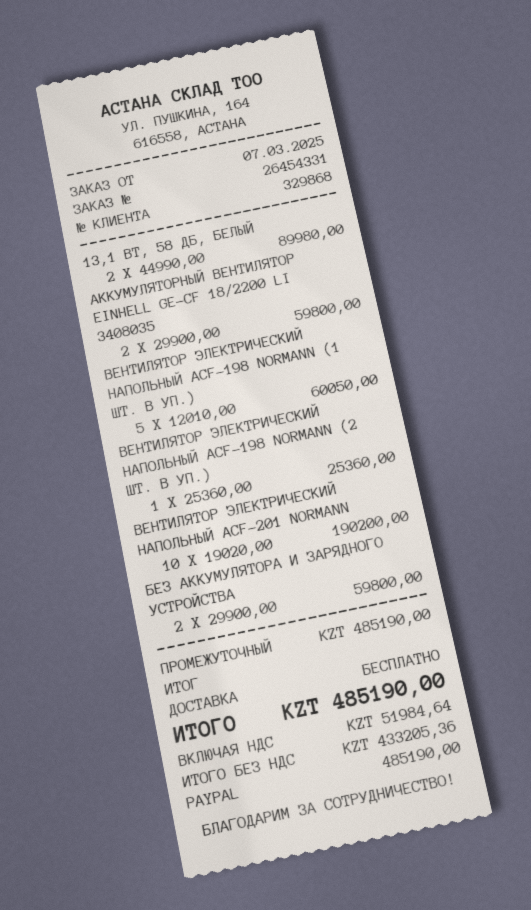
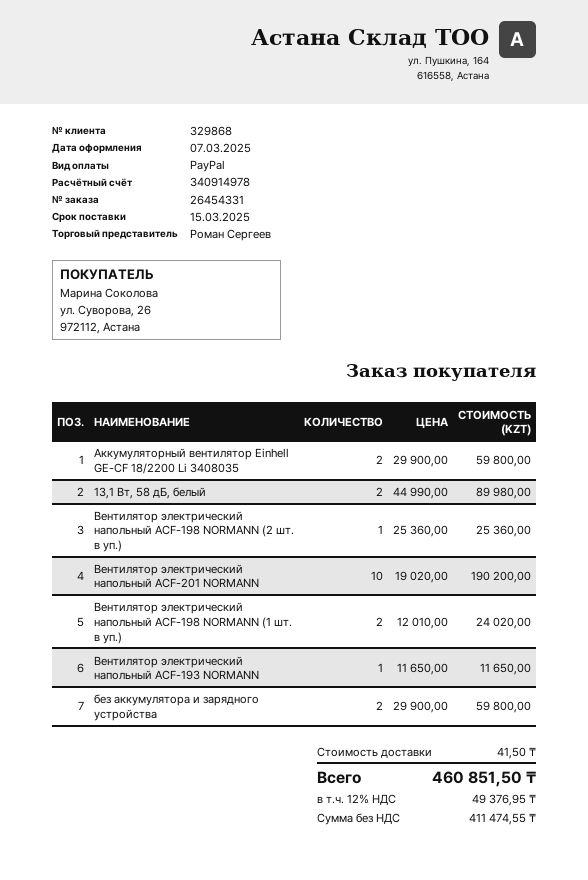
ВЕНТИЛЯТОР ЭЛЕКТРИЧЕСКИЙ НАПОЛЬНЫЙ ACF-198 NORMANN (1 ШТ. В УП.): 5 x 12010.00 = 60050.00 -> 2 x 12010.00 = 24020.00
Вентилятор электрический напольный ACF-193 NORMANN: none -> 1 x 11650.00 = 11650.00
shipping: 0.00 -> 41.50
net: 433205.36 -> 411474.55
tax: 51984.64 -> 49376.95
total: 485190.00 -> 460851.50

